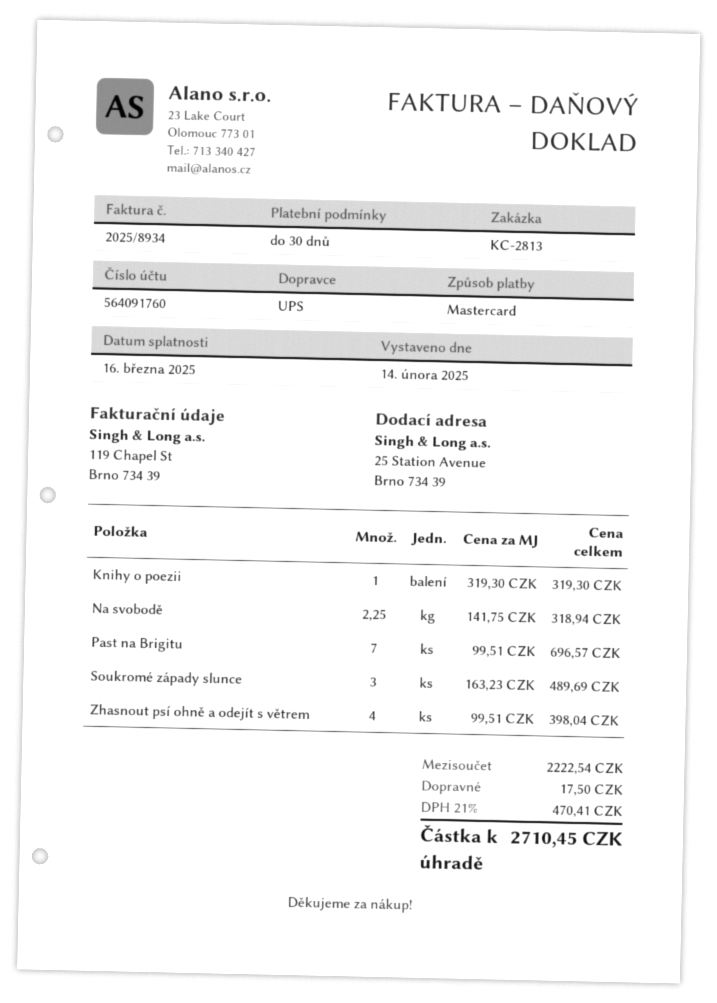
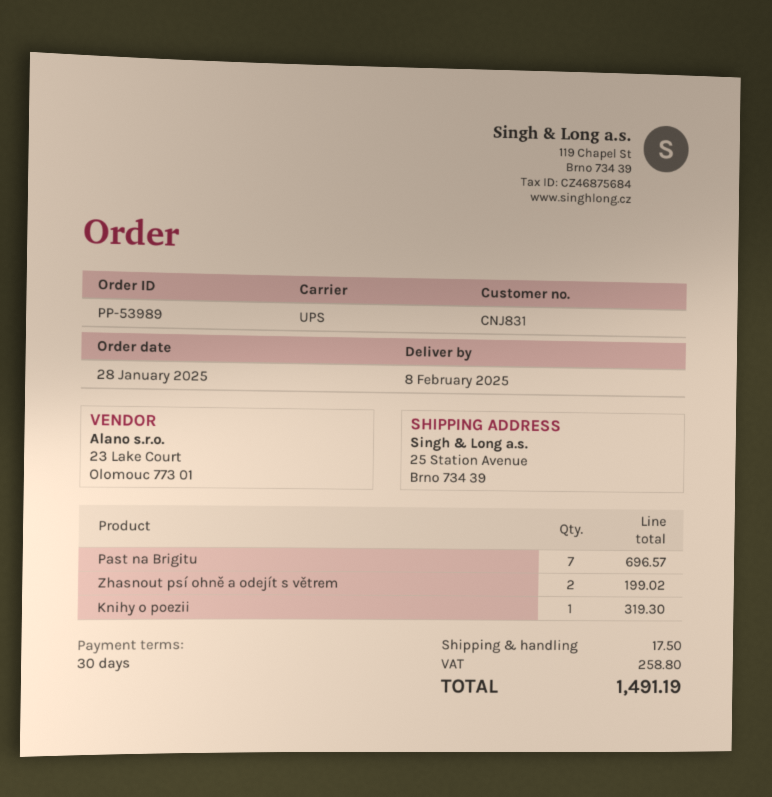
Na svobodě: 2.25 for 318.94 -> none
Soukromé západy slunce: 3 for 489.69 -> none
Zhasnout psí ohně a odejít s větrem: 4 for 398.04 -> 2 for 199.02
tax: 470.41 -> 258.80
total: 2710.45 -> 1491.19

